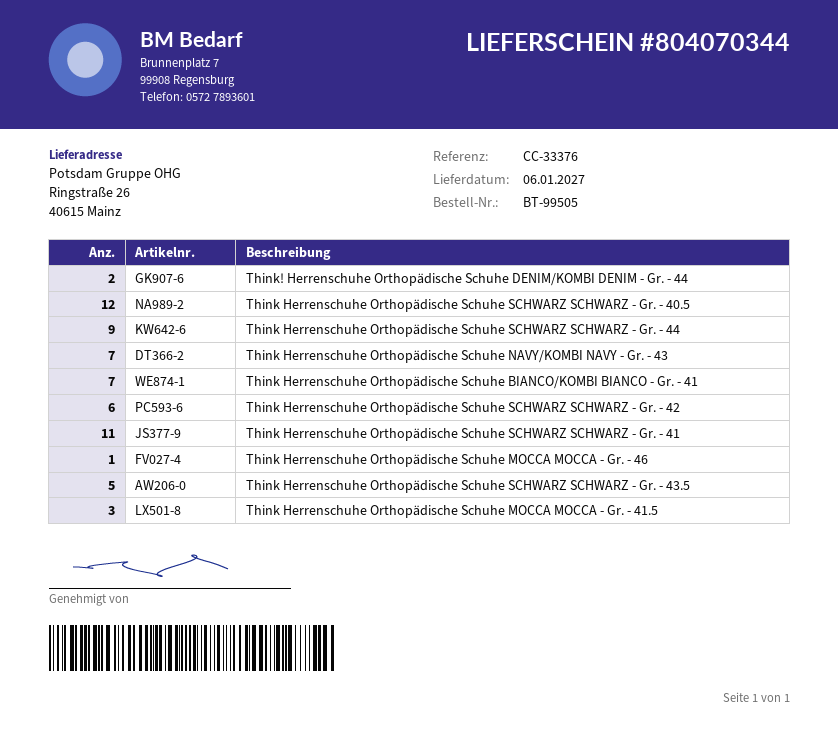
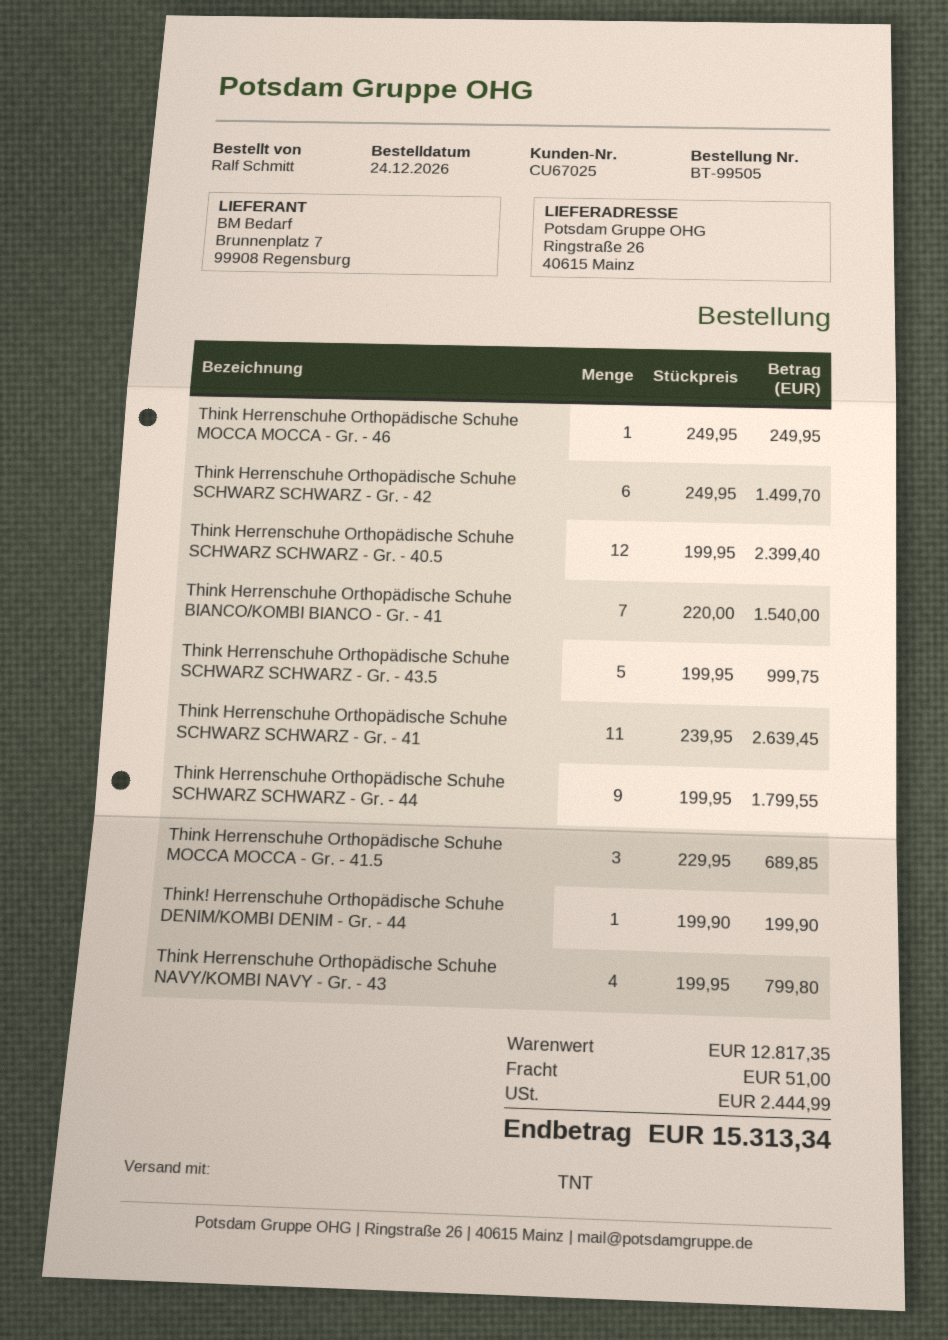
Think! Herrenschuhe Orthopädische Schuhe DENIM/KOMBI DENIM - Gr. - 44: 2 -> 1
Think Herrenschuhe Orthopädische Schuhe NAVY/KOMBI NAVY - Gr. - 43: 7 -> 4

